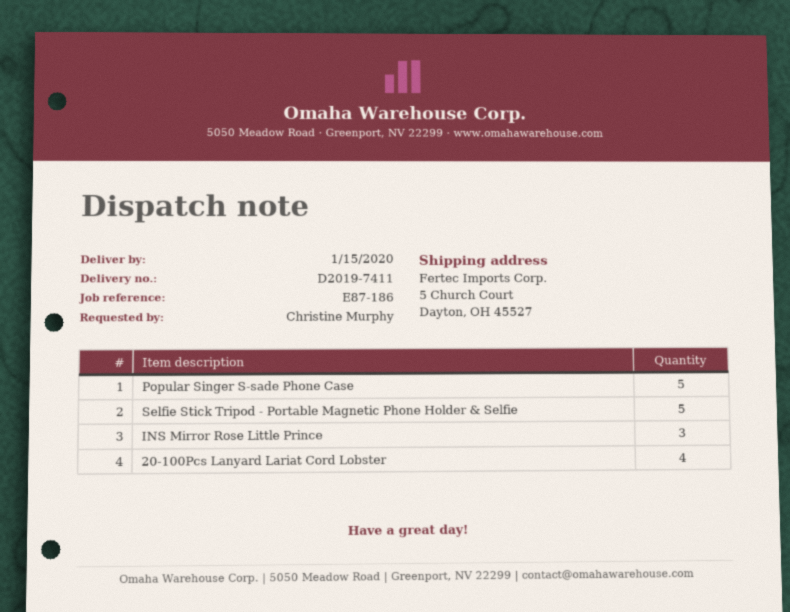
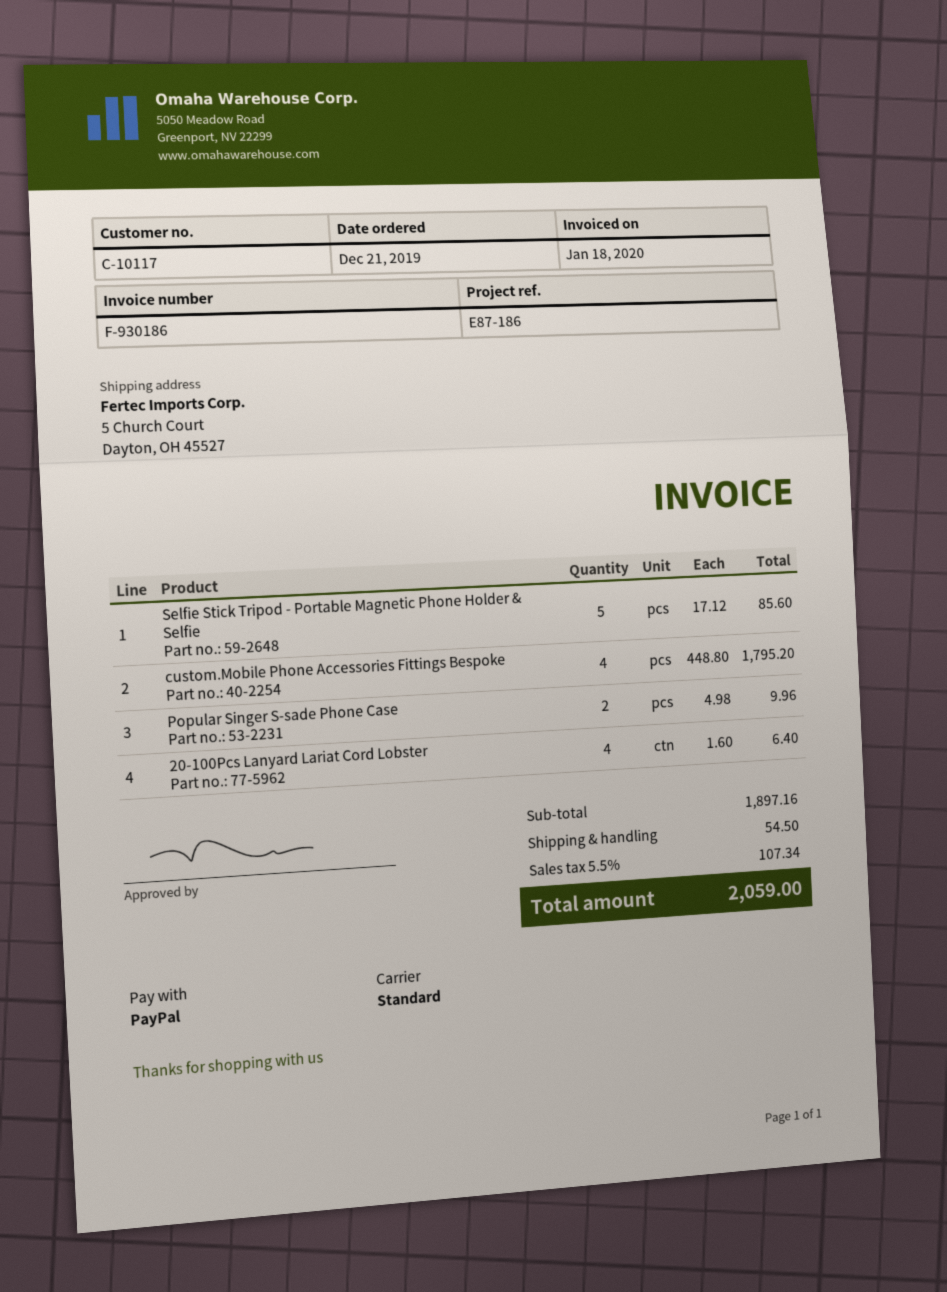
Popular Singer S-sade Phone Case: 5 -> 2
INS Mirror Rose Little Prince: 3 -> none
custom.Mobile Phone Accessories Fittings Bespoke: none -> 4

